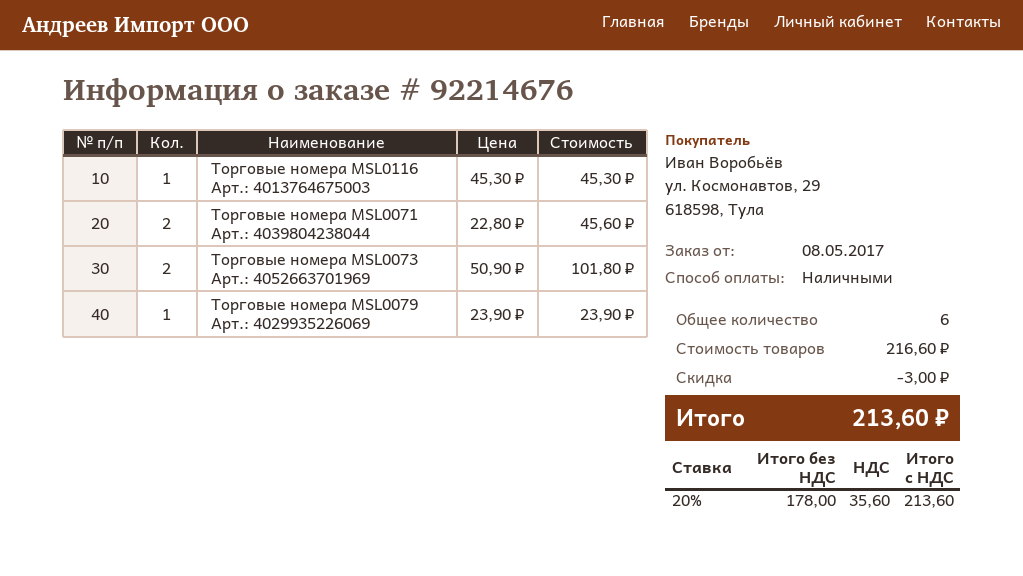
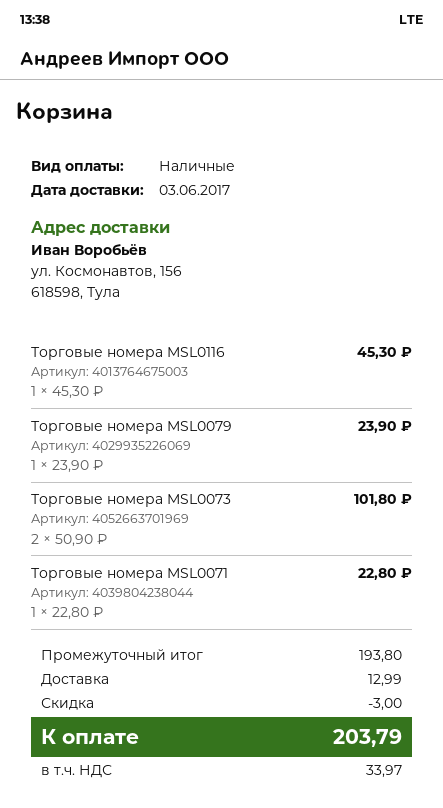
Торговые номера MSL0071: 2 x 22.80 = 45.60 -> 1 x 22.80 = 22.80
subtotal: 216.60 -> 193.80
shipping: none -> 12.99
tax: 35.60 -> 33.97
total: 213.60 -> 203.79

